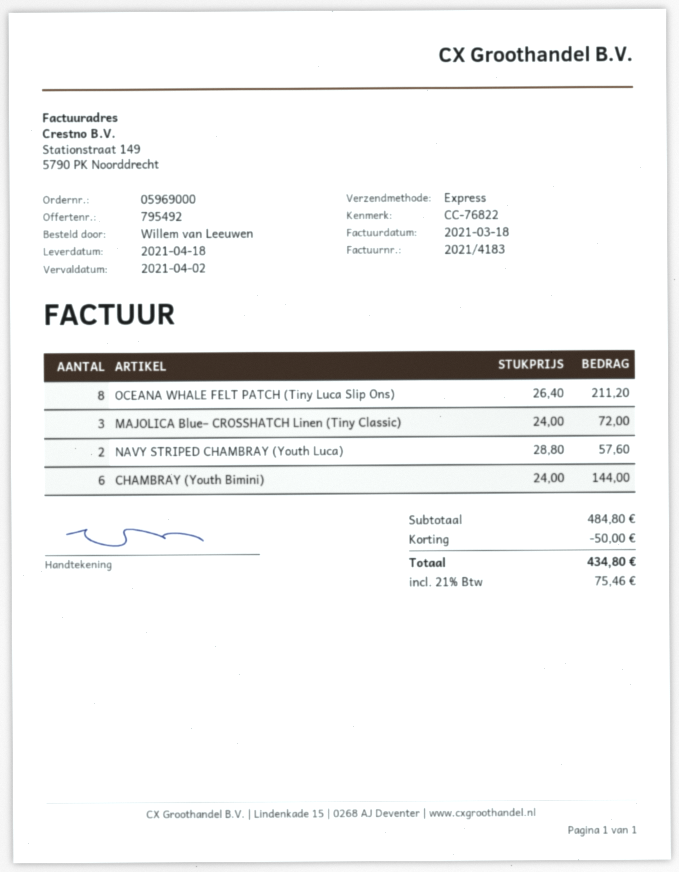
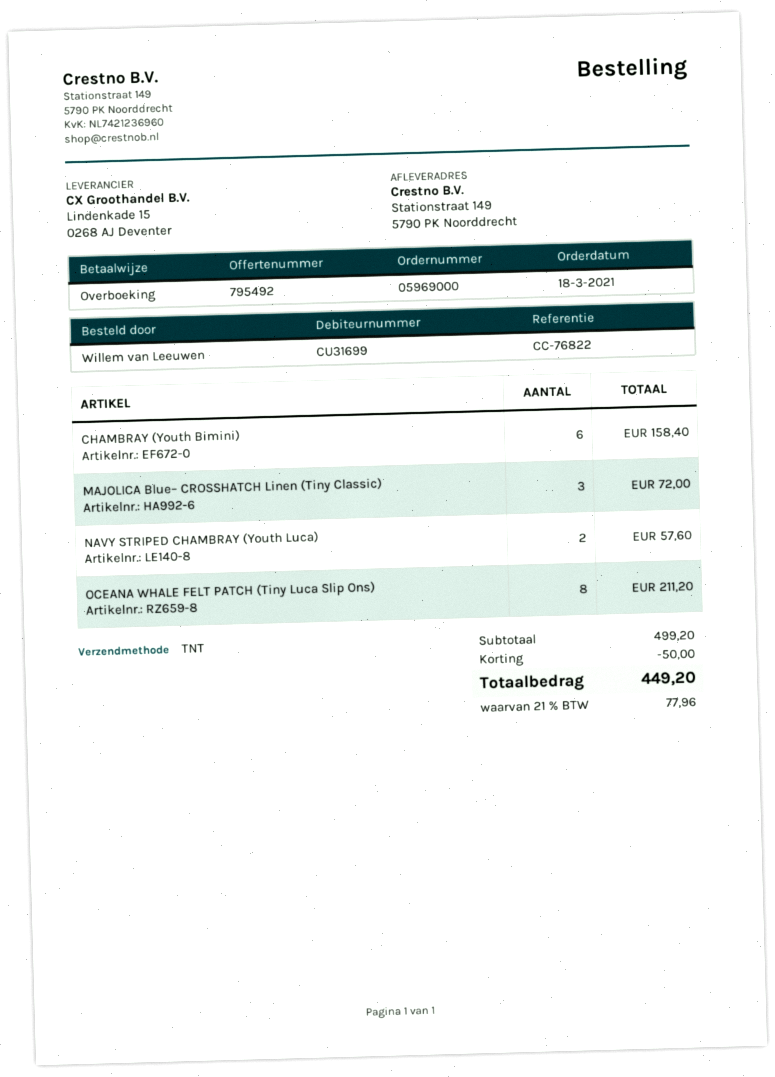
shipping method: express -> TNT
CHAMBRAY (Youth Bimini): 6 for 144.00 -> 6 for 158.40
subtotal: 484.80 -> 499.20
tax: 21% = 75.46 -> 21% = 77.96
total: 434.80 -> 449.20

